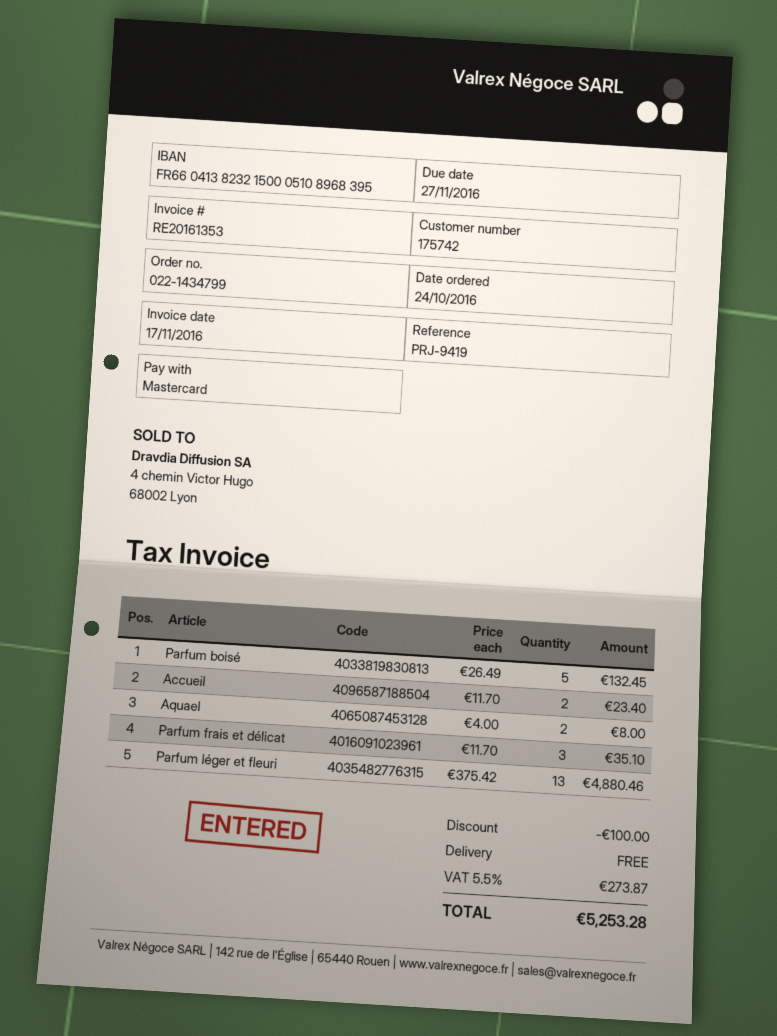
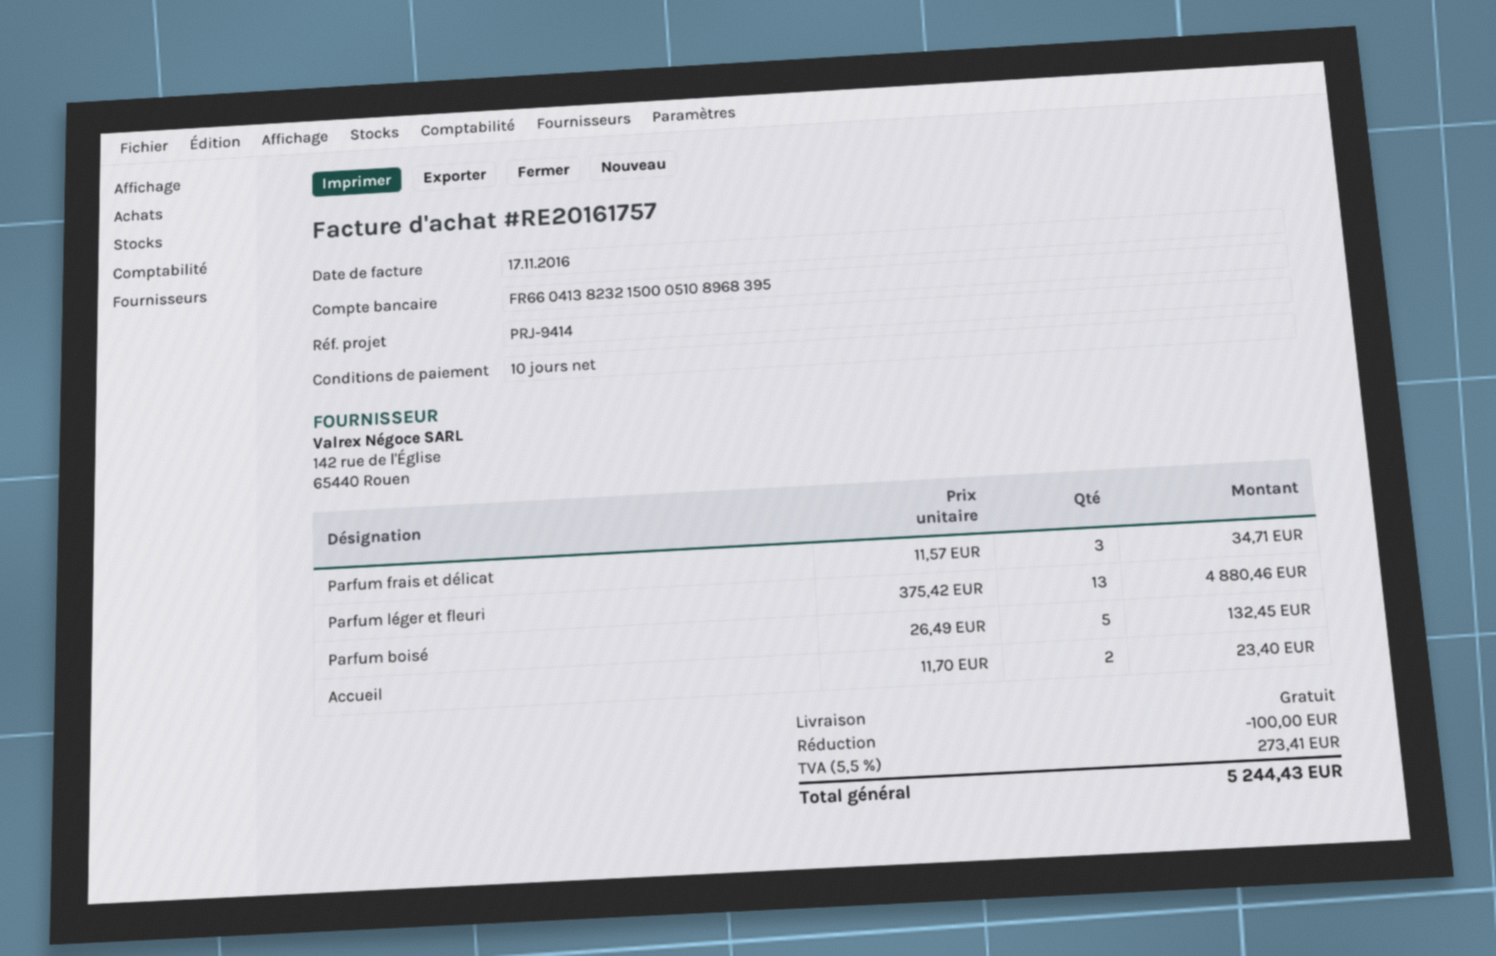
invoice number: RE20161353 -> RE20161757
reference: PRJ-9419 -> PRJ-9414
Aquael: 2 x 4.00 = 8.00 -> none
Parfum frais et délicat: 3 x 11.70 = 35.10 -> 3 x 11.57 = 34.71
tax: 5.5% = 273.87 -> 5.5% = 273.41
total: 5253.28 -> 5244.43

